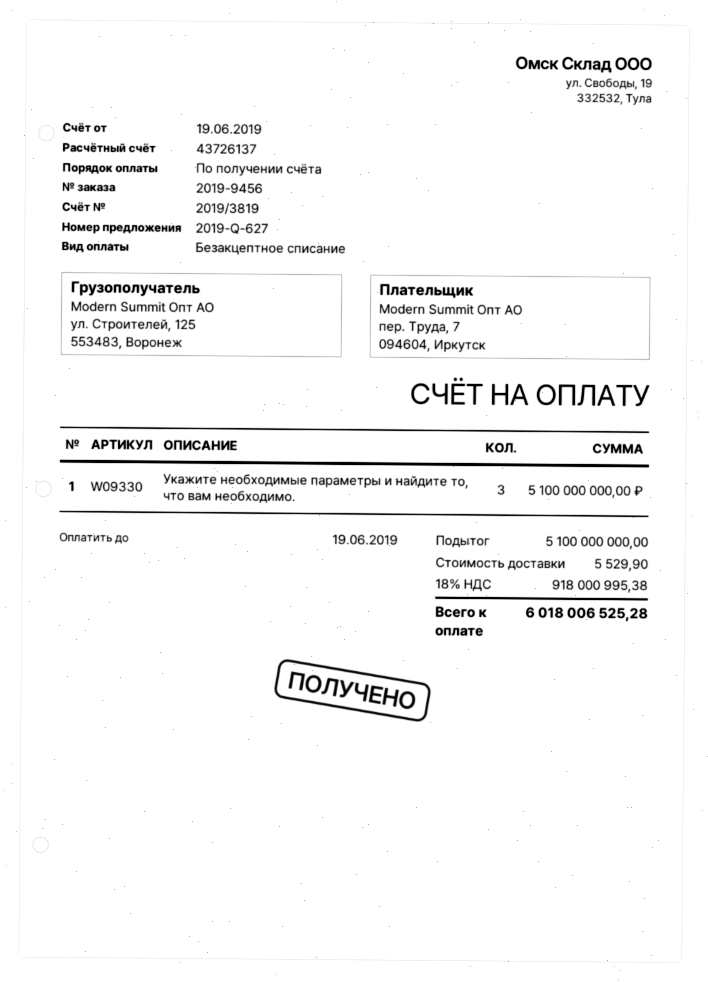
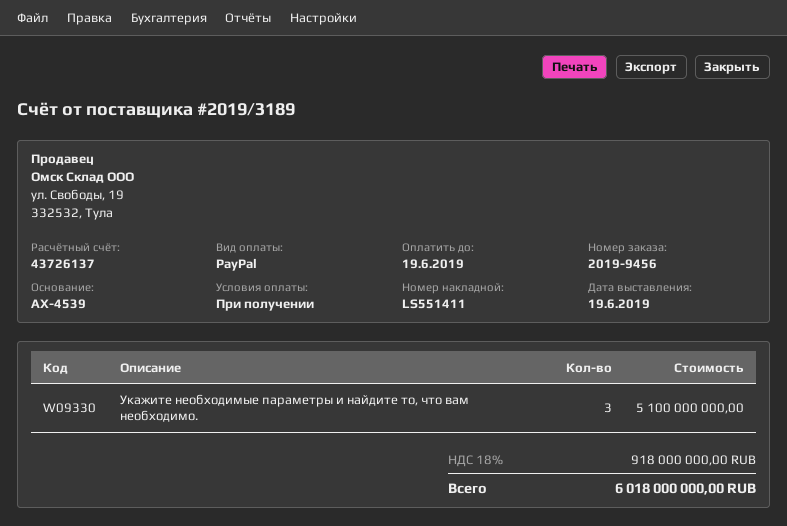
invoice number: 2019/3819 -> 2019/3189
payment method: direct debit -> PayPal
shipping: 5529.90 -> none
tax: 18% = 918000995.38 -> 18% = 918000000.00
total: 6018006525.28 -> 6018000000.00

